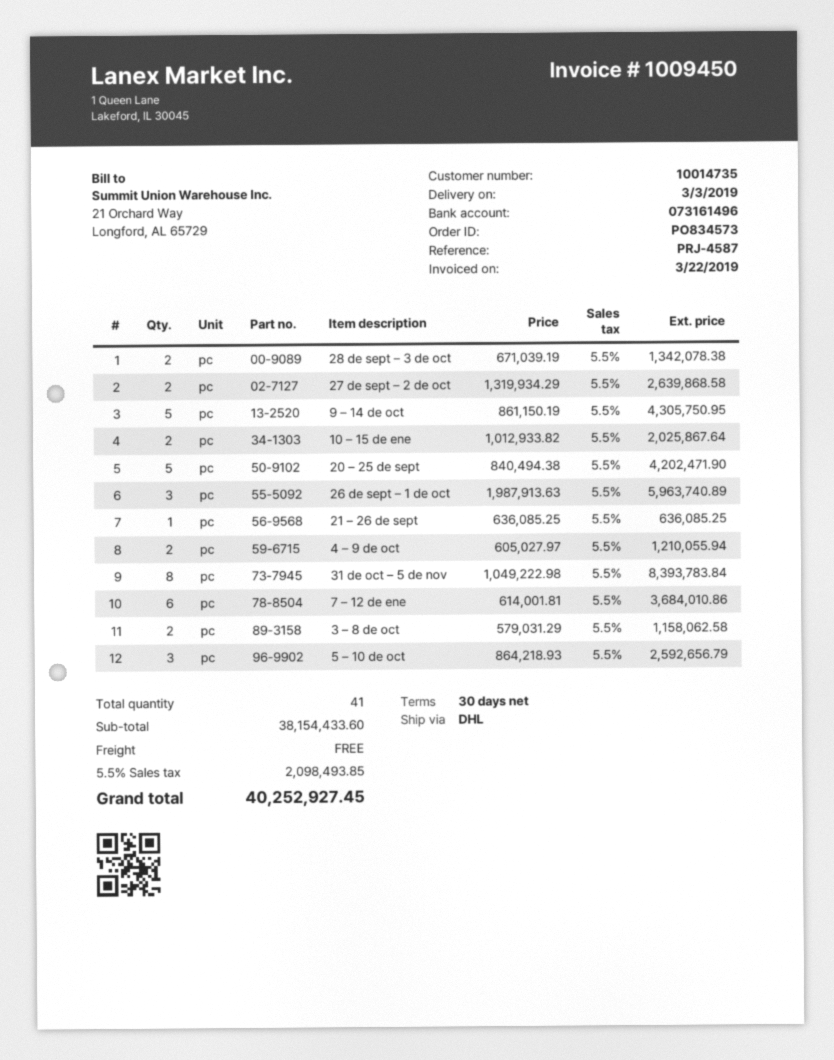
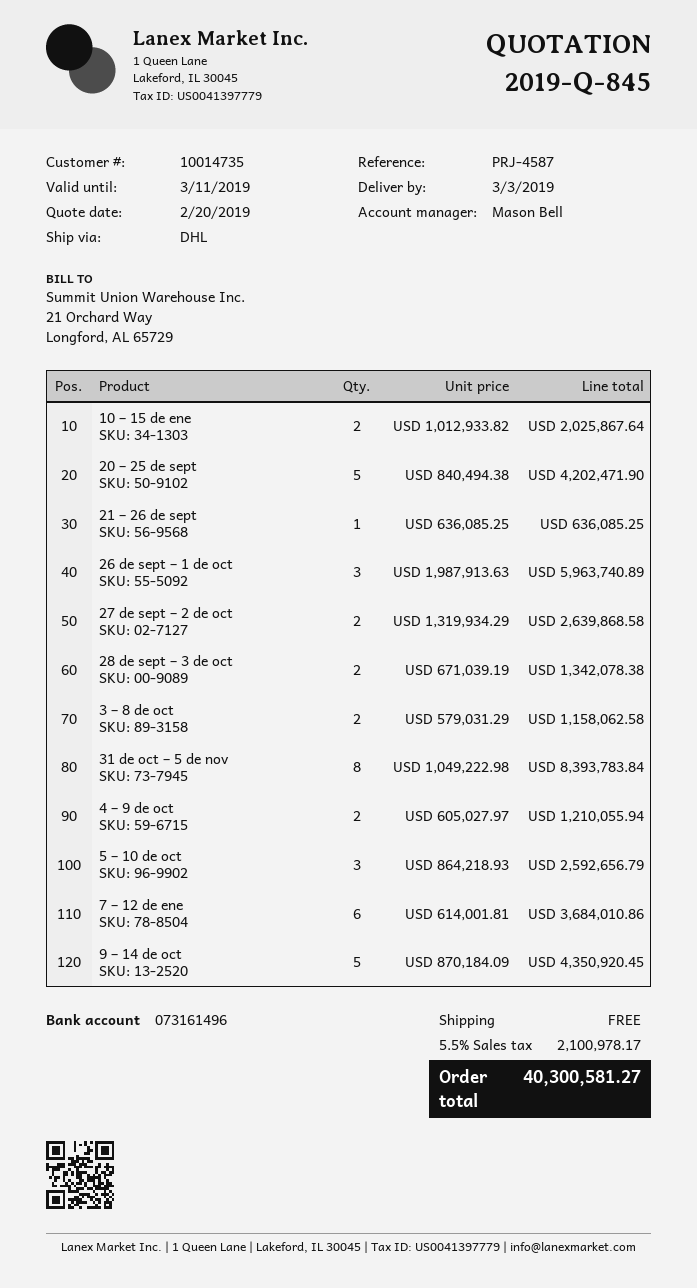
9 – 14 de oct: 5 x 861150.19 = 4305750.95 -> 5 x 870184.09 = 4350920.45
tax: 5.5% = 2098493.85 -> 5.5% = 2100978.17
total: 40252927.45 -> 40300581.27

